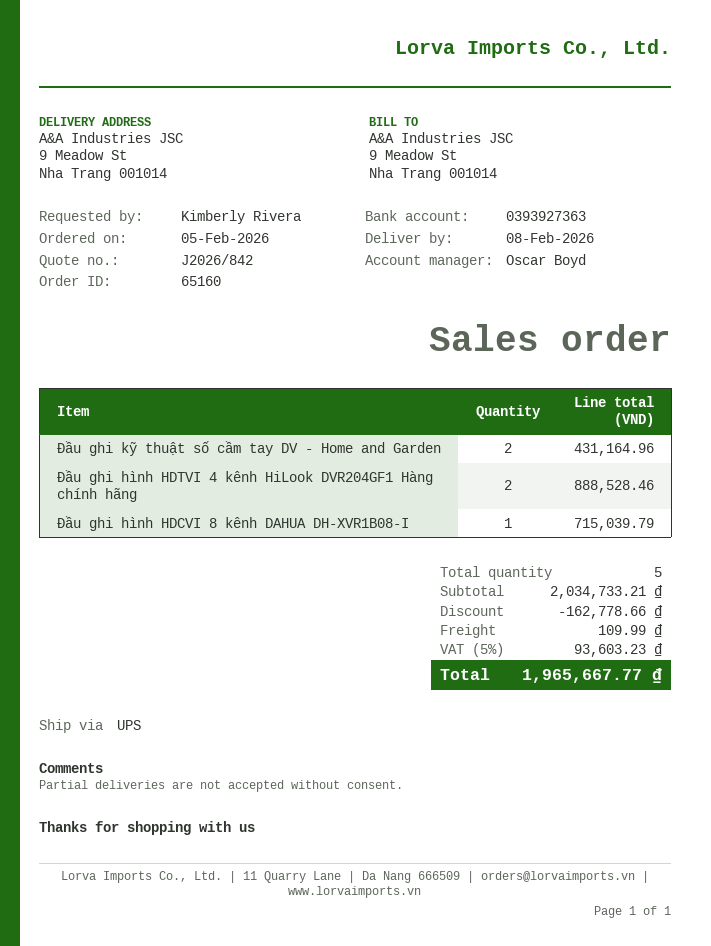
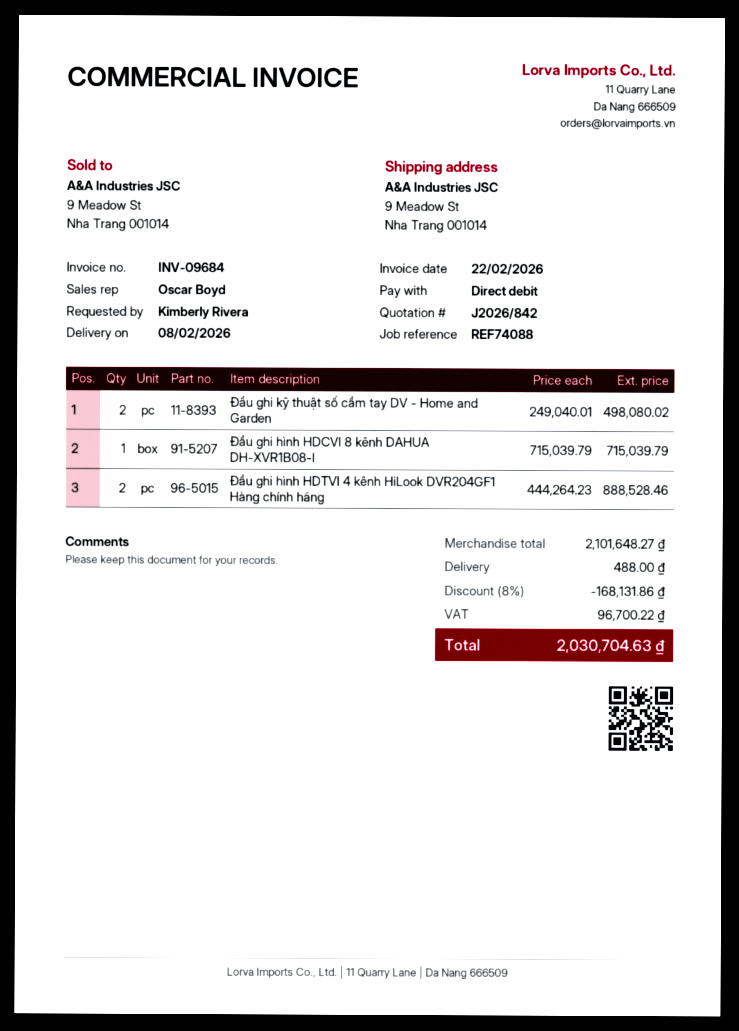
Đầu ghi kỹ thuật số cầm tay DV - Home and Garden: 2 for 431164.96 -> 2 for 498080.02
subtotal: 2034733.21 -> 2101648.27
discount: 162778.66 -> 168131.86
shipping: 109.99 -> 488.00
tax: 93603.23 -> 96700.22
total: 1965667.77 -> 2030704.63

